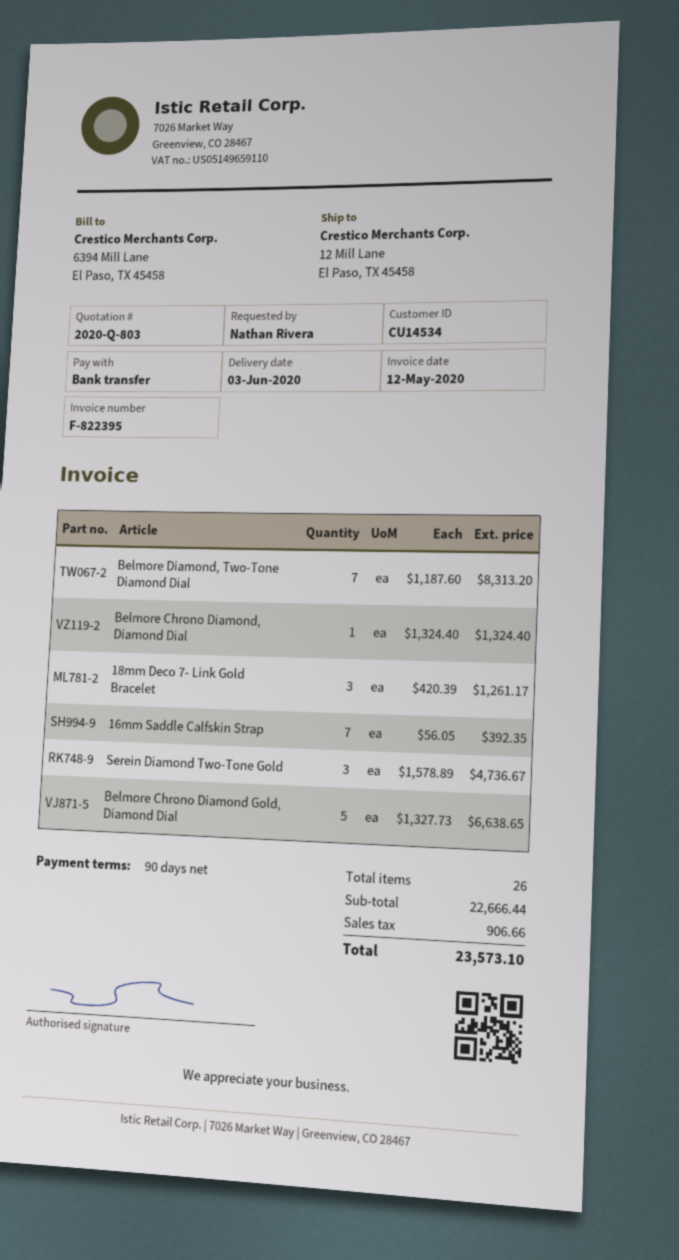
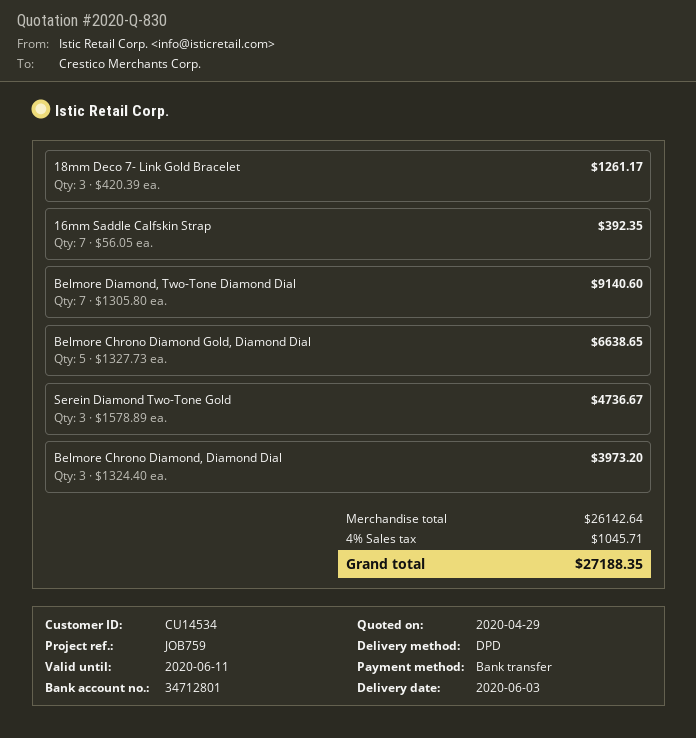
quote number: 2020-Q-803 -> 2020-Q-830
Belmore Diamond, Two-Tone Diamond Dial: 7 x 1187.60 = 8313.20 -> 7 x 1305.80 = 9140.60
Belmore Chrono Diamond, Diamond Dial: 1 x 1324.40 = 1324.40 -> 3 x 1324.40 = 3973.20
subtotal: 22666.44 -> 26142.64
tax: 906.66 -> 1045.71
total: 23573.10 -> 27188.35

